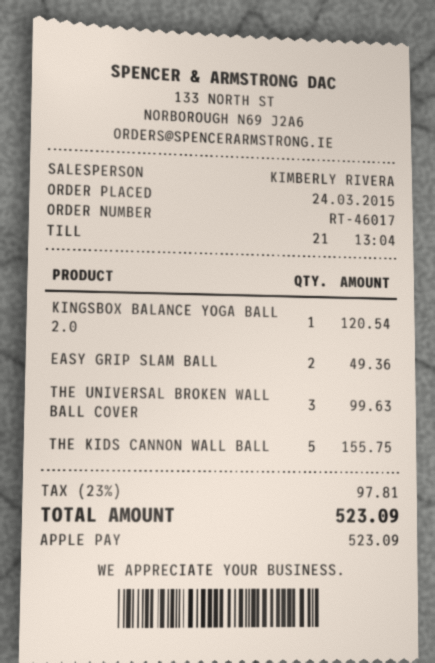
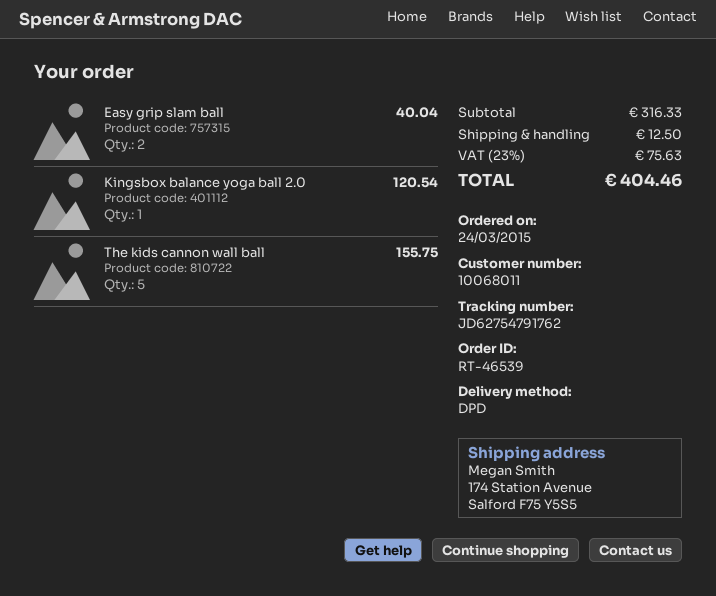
order number: RT-46017 -> RT-46539
EASY GRIP SLAM BALL: 2 for 49.36 -> 2 for 40.04
THE UNIVERSAL BROKEN WALL BALL COVER: 3 for 99.63 -> none
shipping: none -> 12.50
tax: 23% = 97.81 -> 23% = 75.63
total: 523.09 -> 404.46

